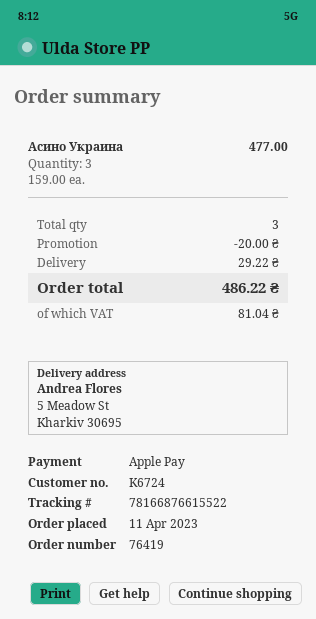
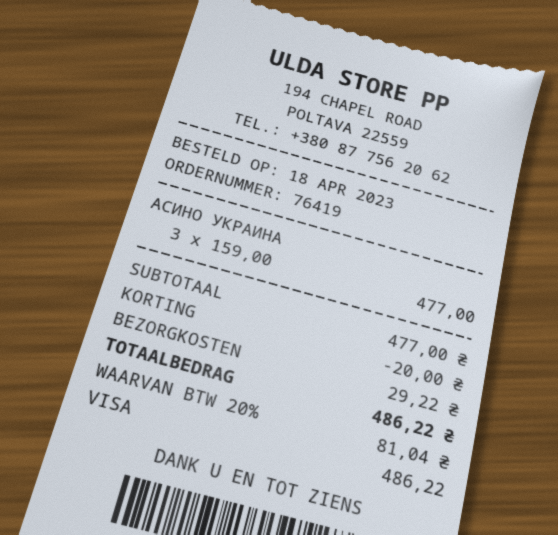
order date: 2023-04-11 -> 2023-04-18
payment method: Apple Pay -> Visa

